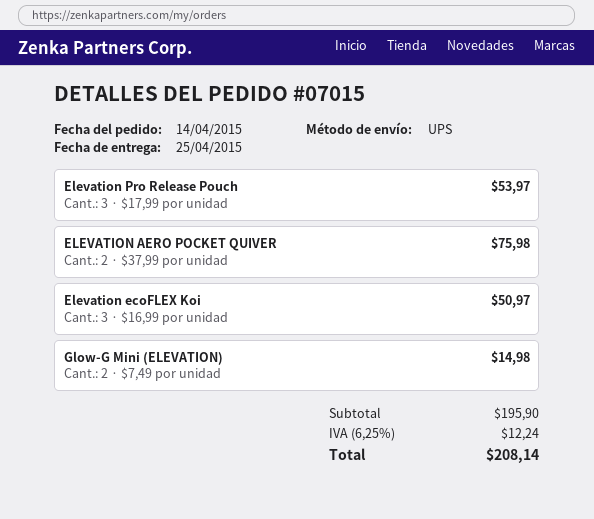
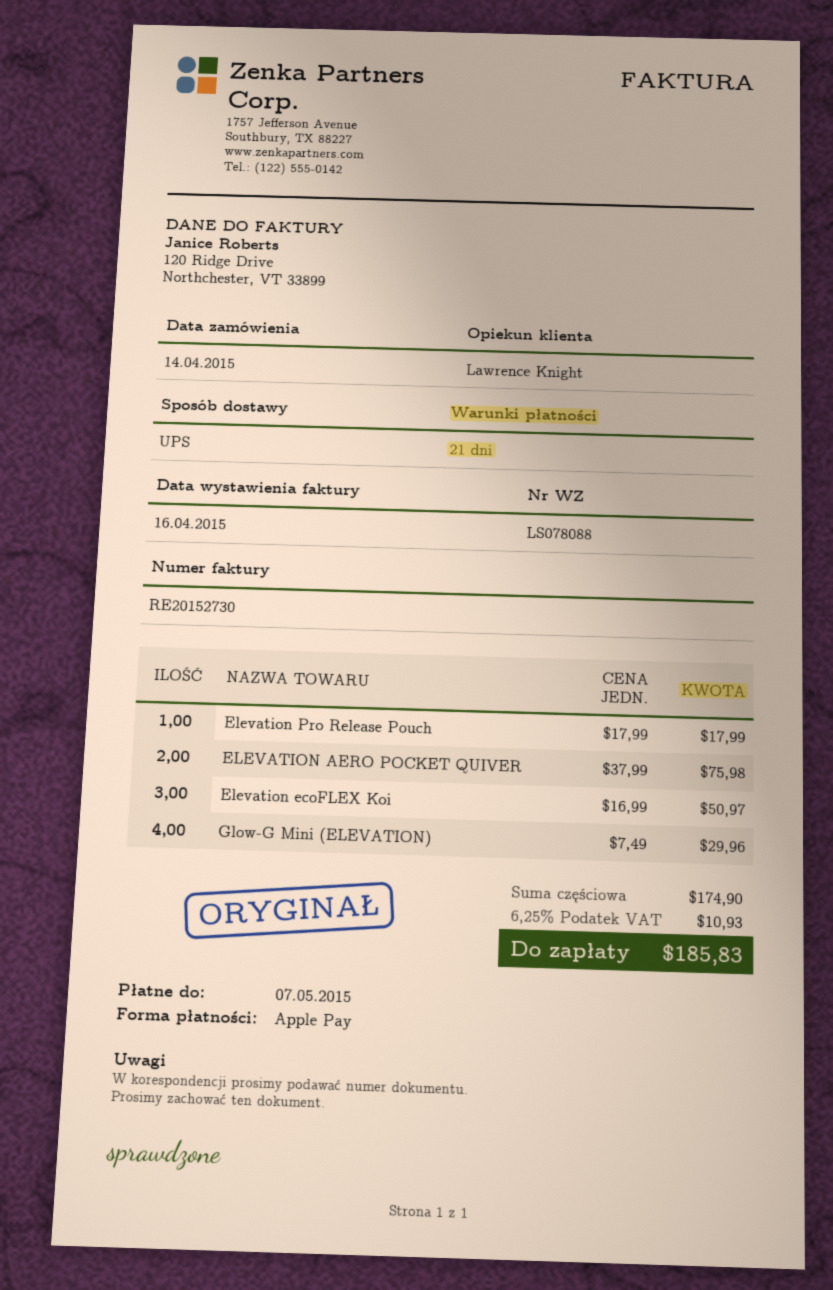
Elevation Pro Release Pouch: 3 x 17.99 = 53.97 -> 1 x 17.99 = 17.99
Glow-G Mini (ELEVATION): 2 x 7.49 = 14.98 -> 4 x 7.49 = 29.96
subtotal: 195.90 -> 174.90
tax: 6.25% = 12.24 -> 6.25% = 10.93
total: 208.14 -> 185.83

